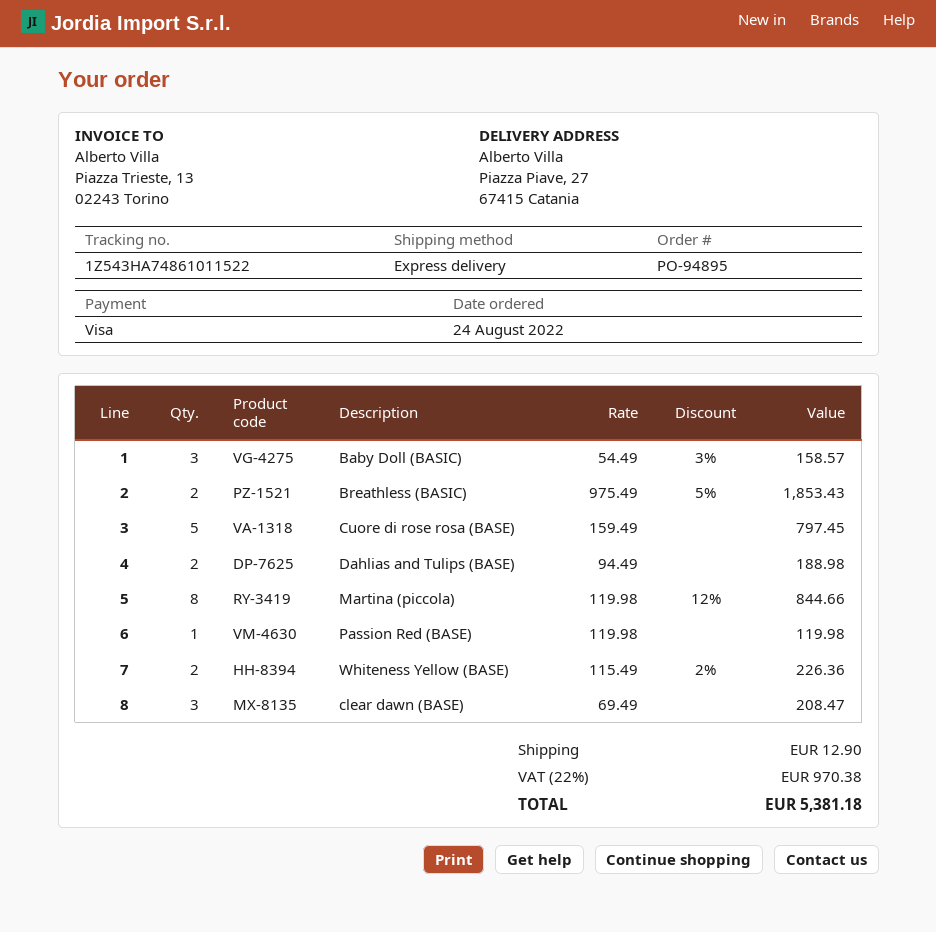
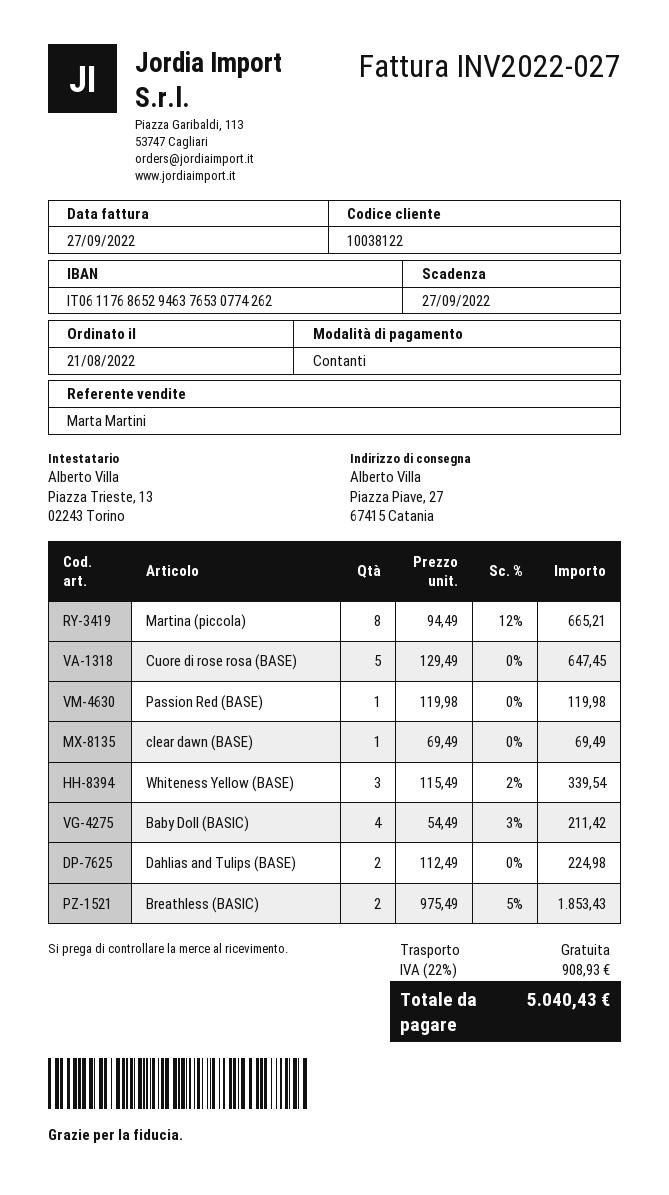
order date: 2022-08-24 -> 2022-08-21
payment method: Visa -> cash
Baby Doll (BASIC): 3 x 54.49 - 3% = 158.57 -> 4 x 54.49 - 3% = 211.42
Cuore di rose rosa (BASE): 5 x 159.49 = 797.45 -> 5 x 129.49 = 647.45
Dahlias and Tulips (BASE): 2 x 94.49 = 188.98 -> 2 x 112.49 = 224.98
Martina (piccola): 8 x 119.98 - 12% = 844.66 -> 8 x 94.49 - 12% = 665.21
Whiteness Yellow (BASE): 2 x 115.49 - 2% = 226.36 -> 3 x 115.49 - 2% = 339.54
clear dawn (BASE): 3 x 69.49 = 208.47 -> 1 x 69.49 = 69.49
shipping: 12.90 -> 0.00
tax: 22% = 970.38 -> 22% = 908.93
total: 5381.18 -> 5040.43

